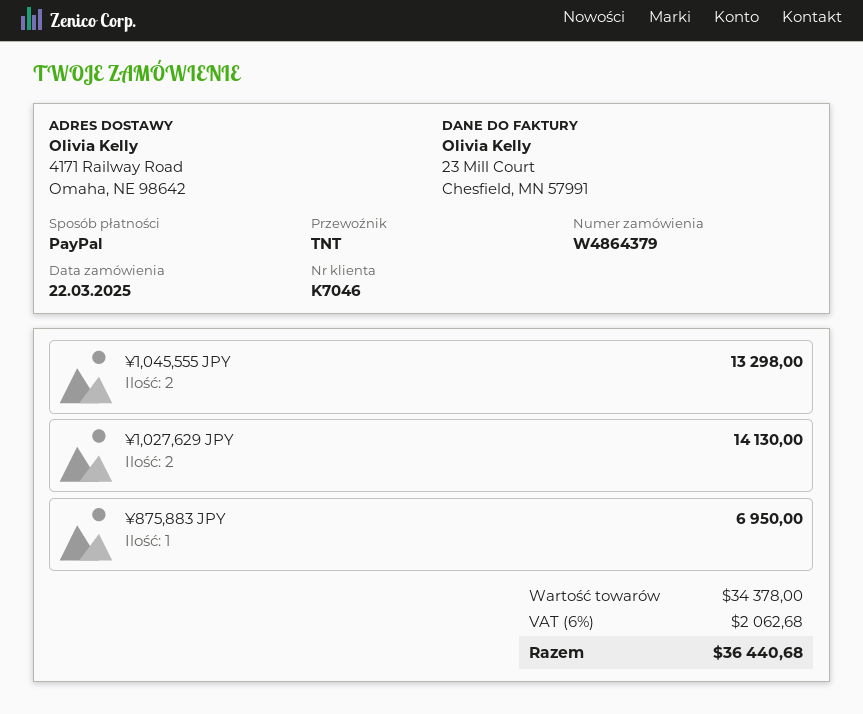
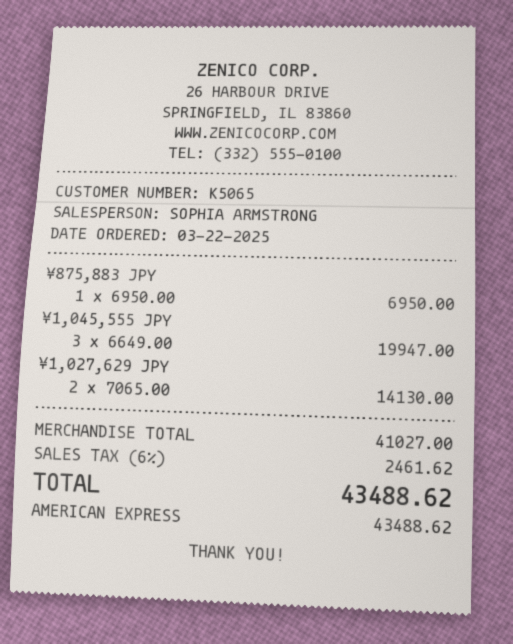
customer number: K7046 -> K5065
payment method: PayPal -> American Express
¥1,045,555 JPY: 2 for 13298.00 -> 3 for 19947.00
subtotal: 34378.00 -> 41027.00
tax: 6% = 2062.68 -> 6% = 2461.62
total: 36440.68 -> 43488.62

